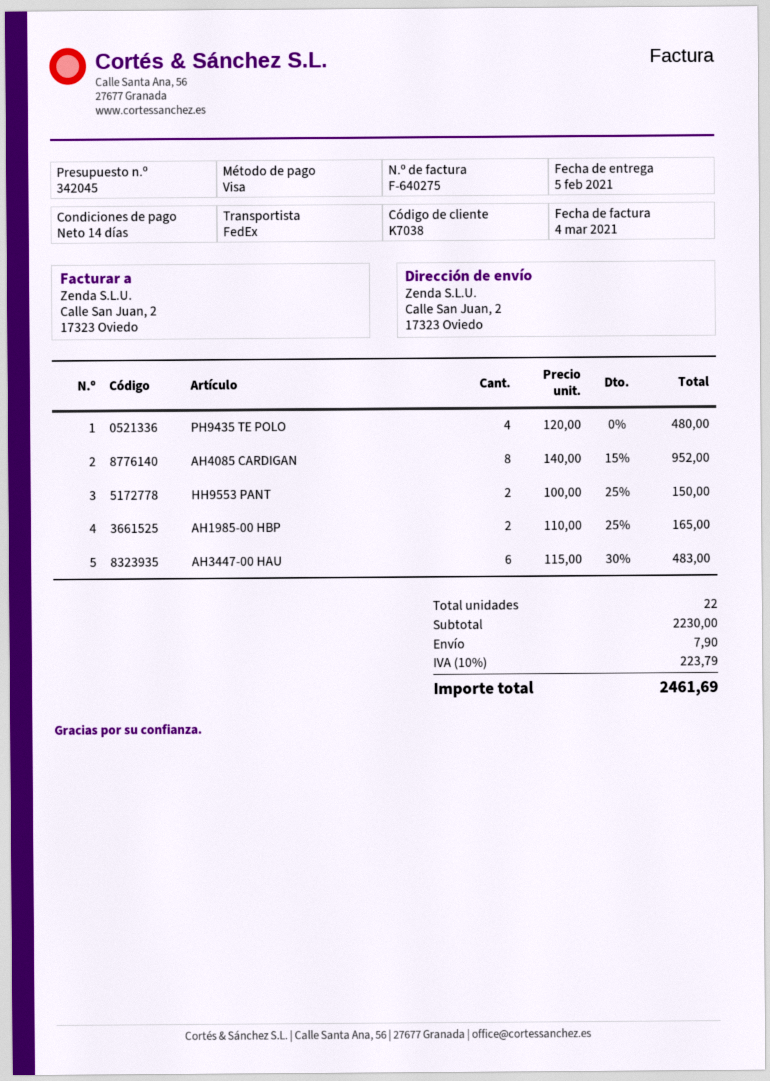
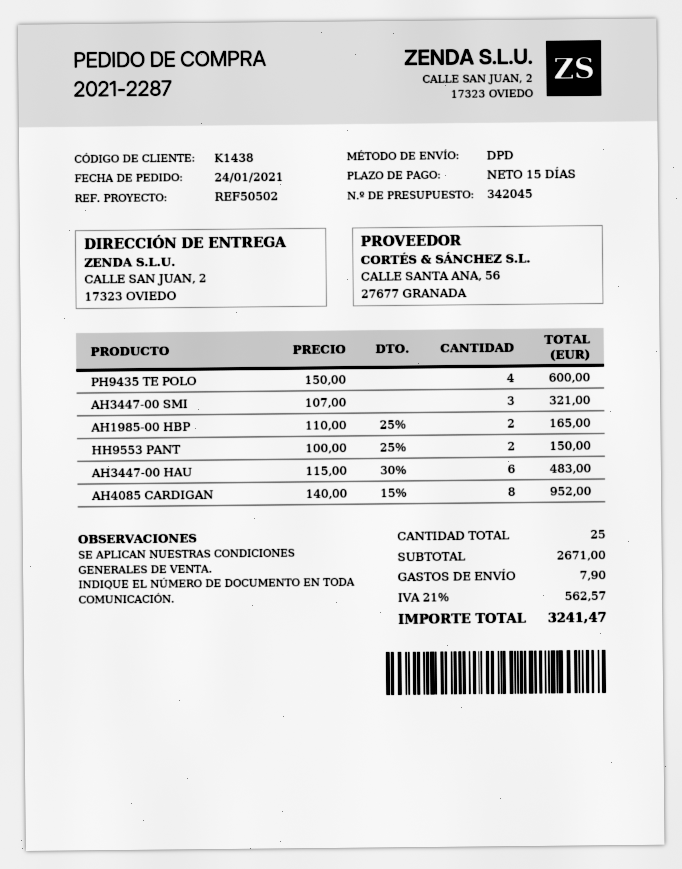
payment terms: 14 days -> 15 days
customer number: K7038 -> K1438
shipping method: FedEx -> DPD
PH9435 TE POLO: 4 x 120.00 = 480.00 -> 4 x 150.00 = 600.00
AH3447-00 SMI: none -> 3 x 107.00 = 321.00
total quantity: 22 -> 25
subtotal: 2230.00 -> 2671.00
tax: 10% = 223.79 -> 21% = 562.57
total: 2461.69 -> 3241.47

